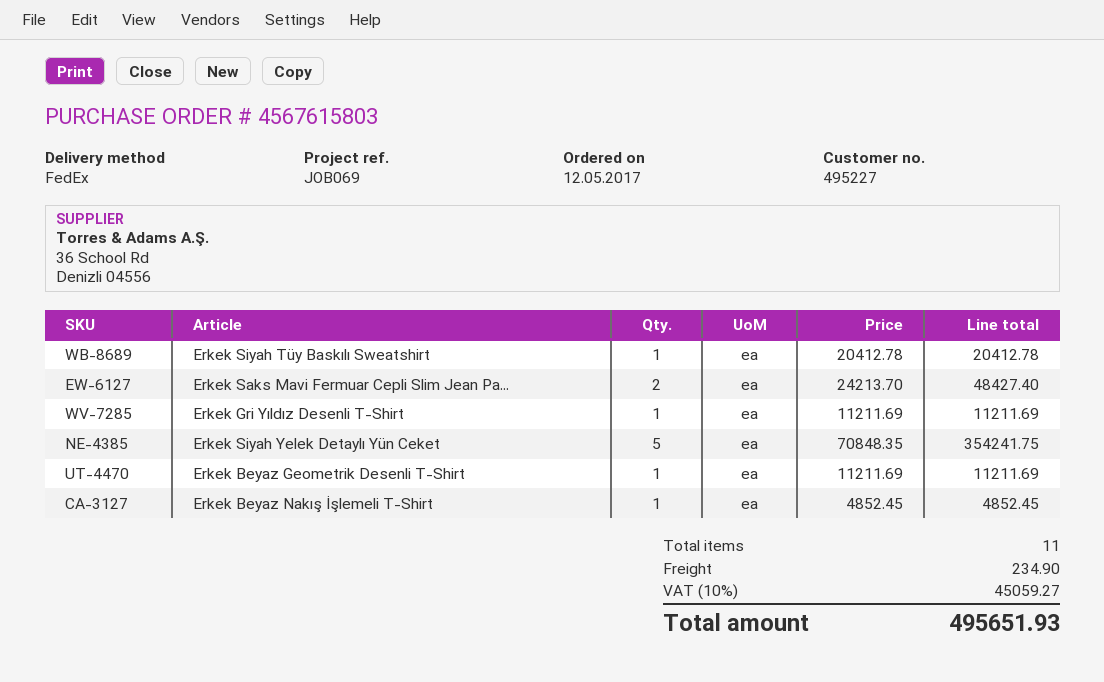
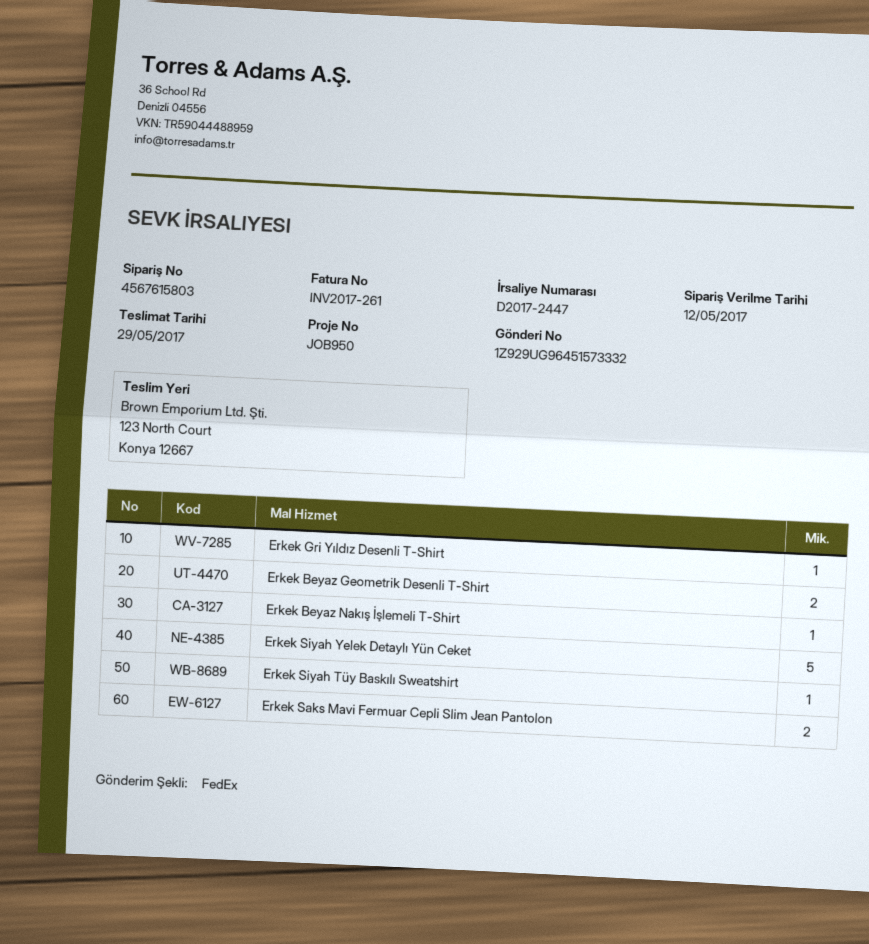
reference: JOB069 -> JOB950
Erkek Beyaz Geometrik Desenli T-Shirt: 1 -> 2

